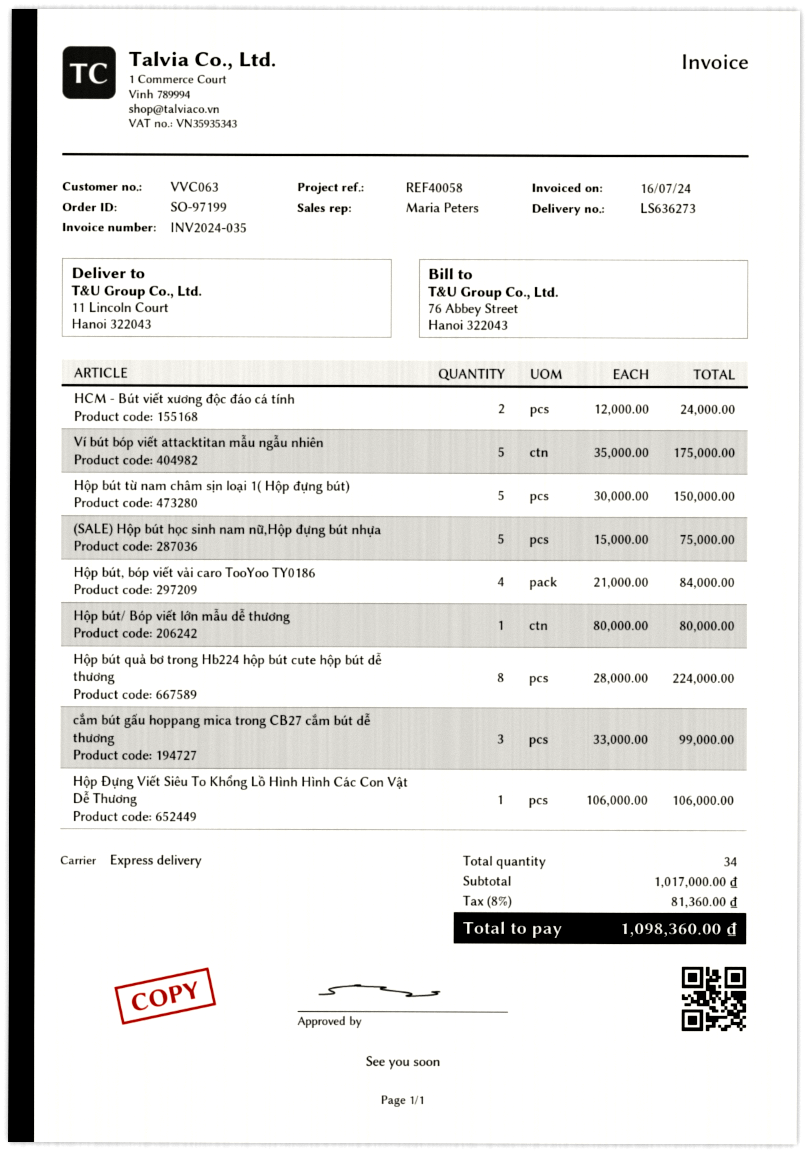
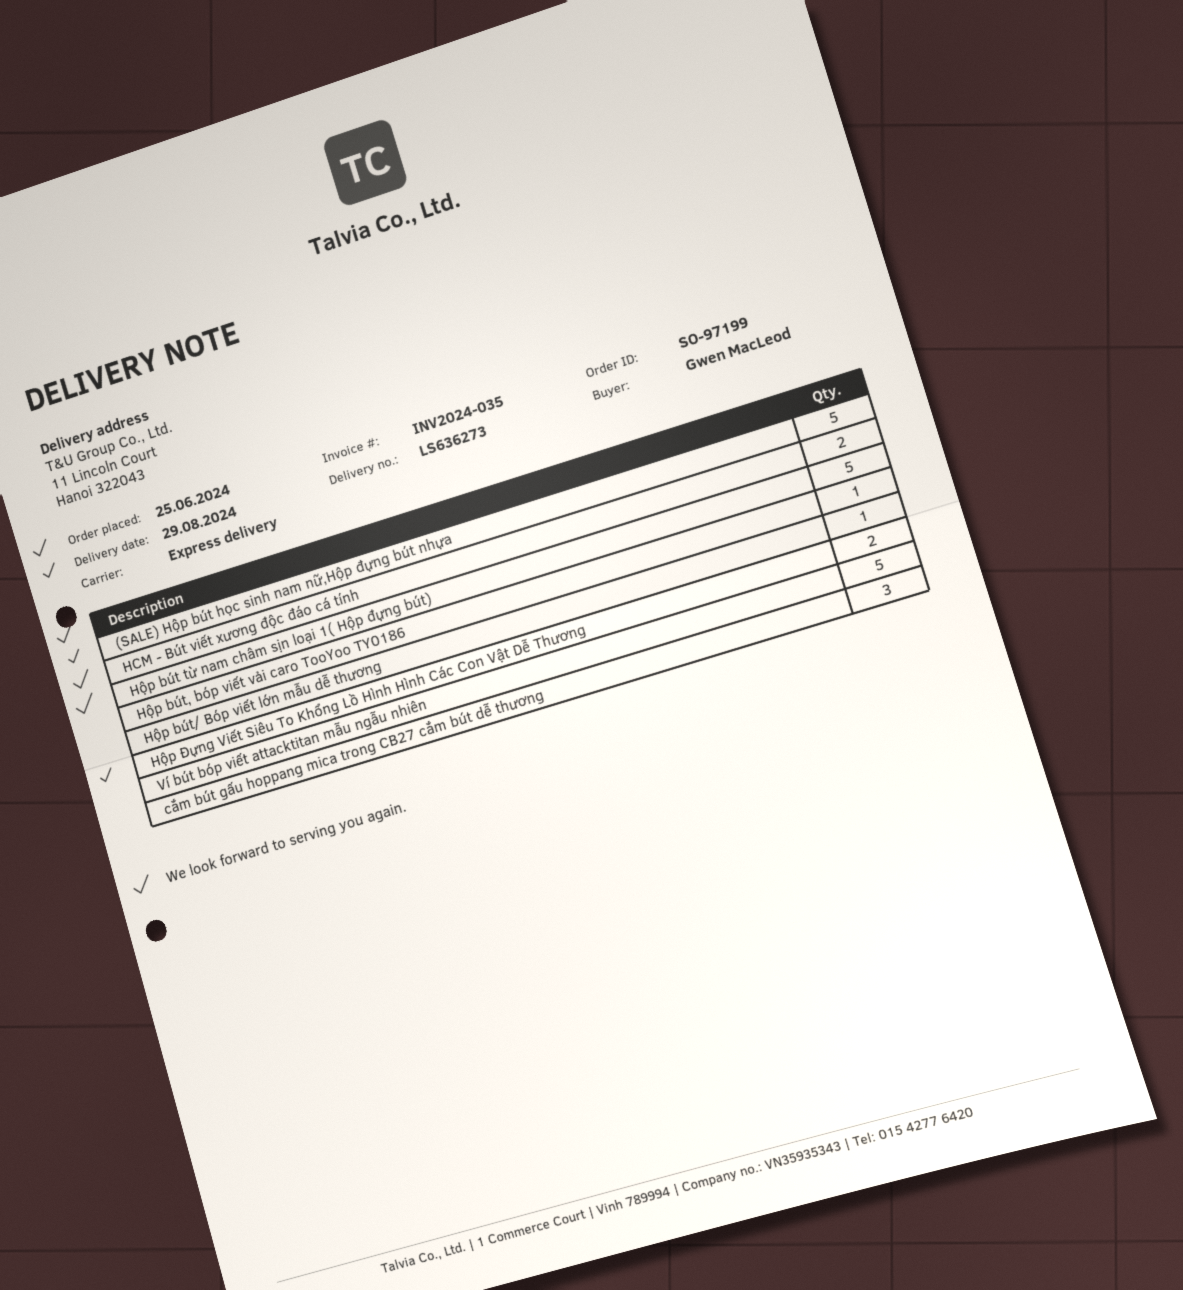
Hộp bút, bóp viết vải caro TooYoo TY0186: 4 -> 1
Hộp bút quả bơ trong Hb224 hộp bút cute hộp bút dễ thương: 8 -> none
Hộp Đựng Viết Siêu To Khổng Lồ Hình Hình Các Con Vật Dễ Thương: 1 -> 2

